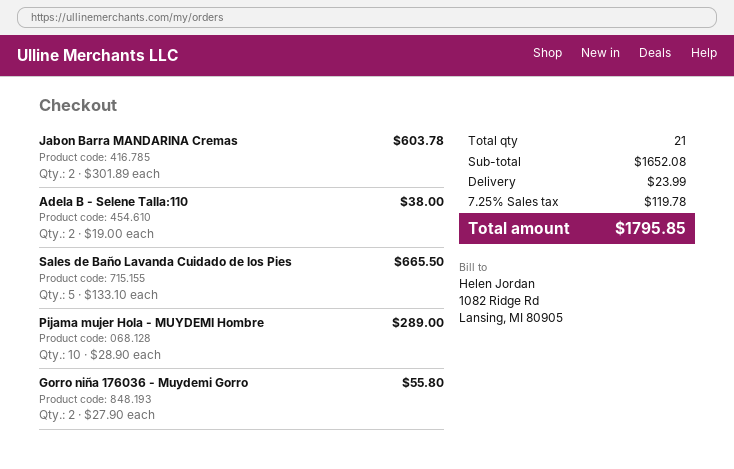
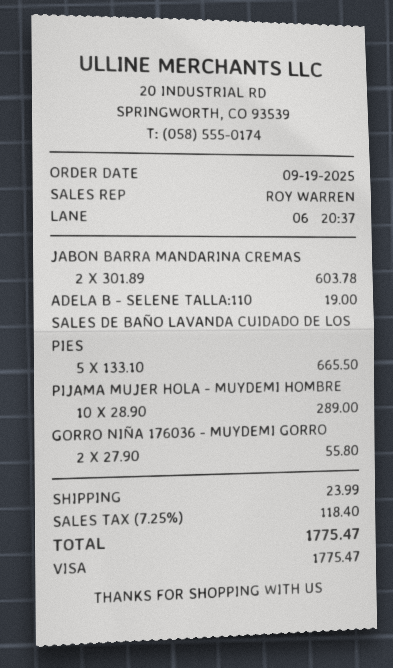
Adela B - Selene Talla:110: 2 x 19.00 = 38.00 -> 1 x 19.00 = 19.00
tax: 7.25% = 119.78 -> 7.25% = 118.40
total: 1795.85 -> 1775.47

